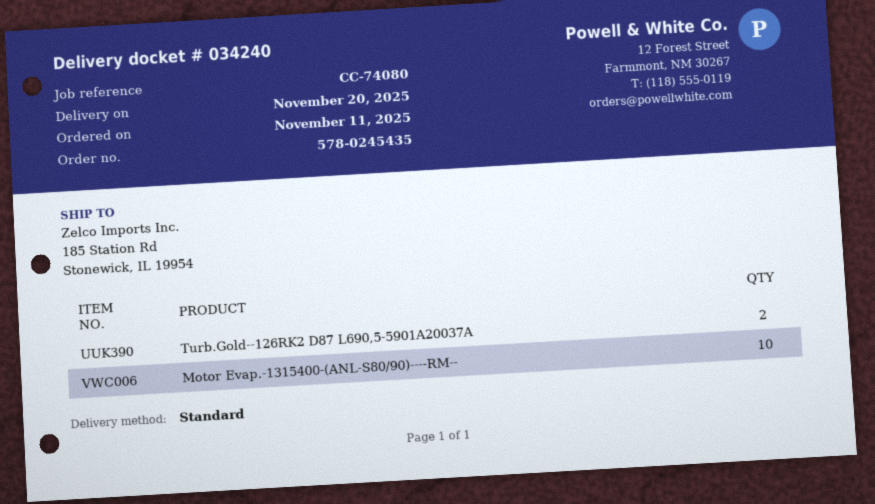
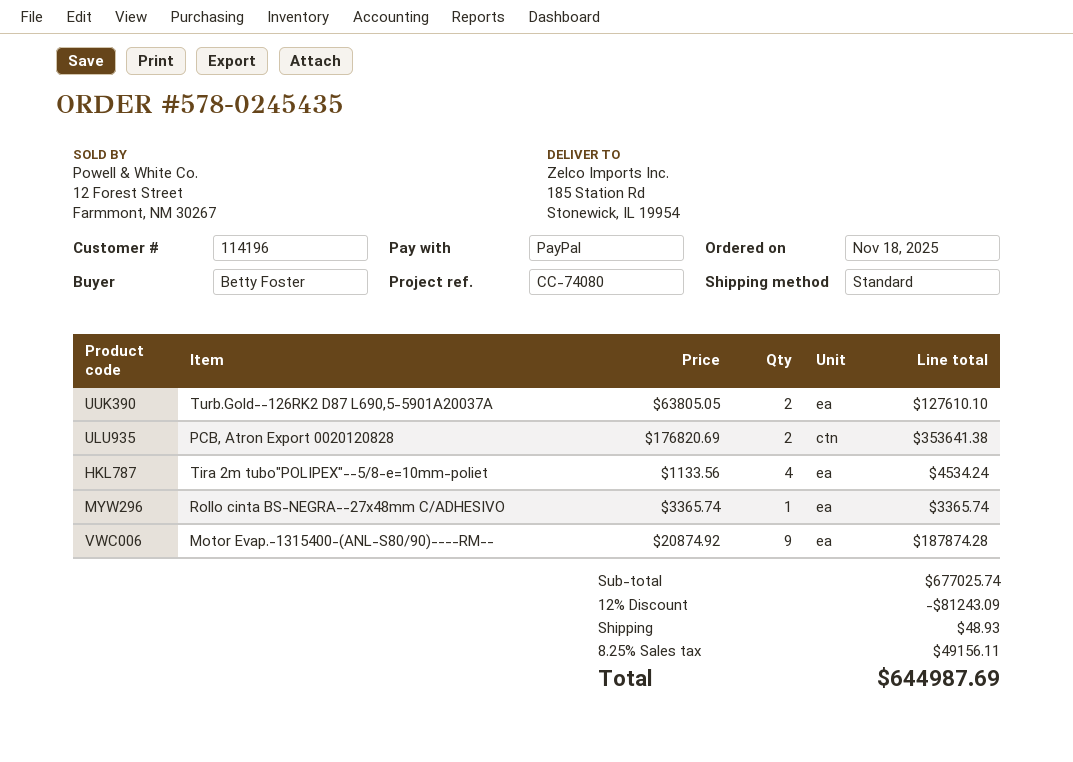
order date: 2025-11-11 -> 2025-11-18
Motor Evap.-1315400-(ANL-S80/90)----RM--: 10 -> 9
PCB, Atron Export 0020120828: none -> 2
Tira 2m tubo"POLIPEX"--5/8-e=10mm-poliet: none -> 4
Rollo cinta BS-NEGRA--27x48mm C/ADHESIVO: none -> 1

